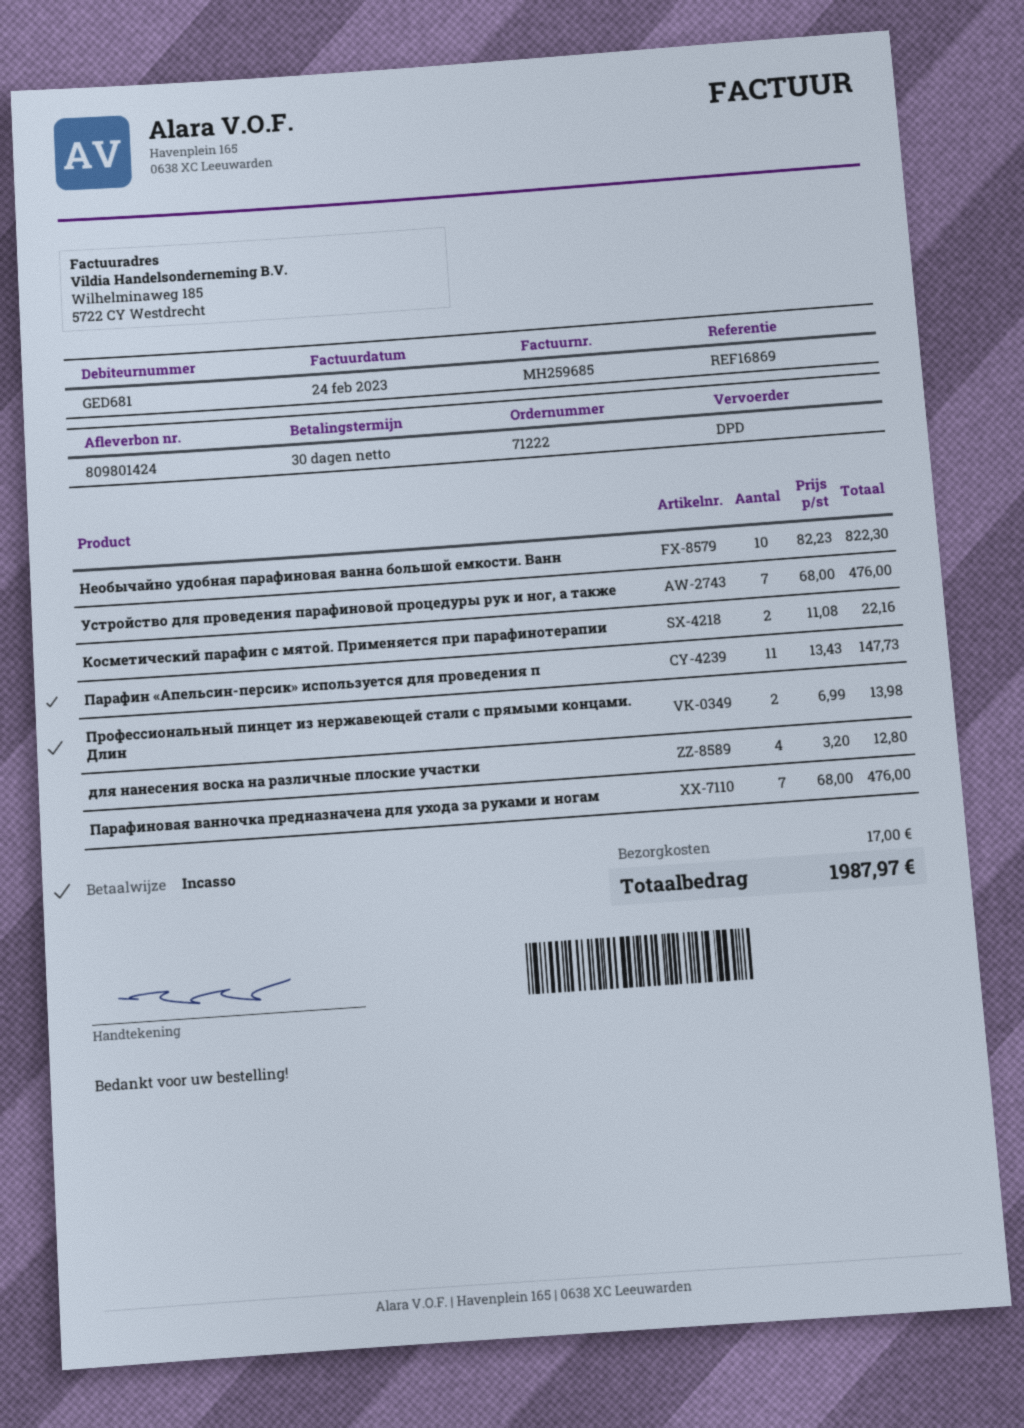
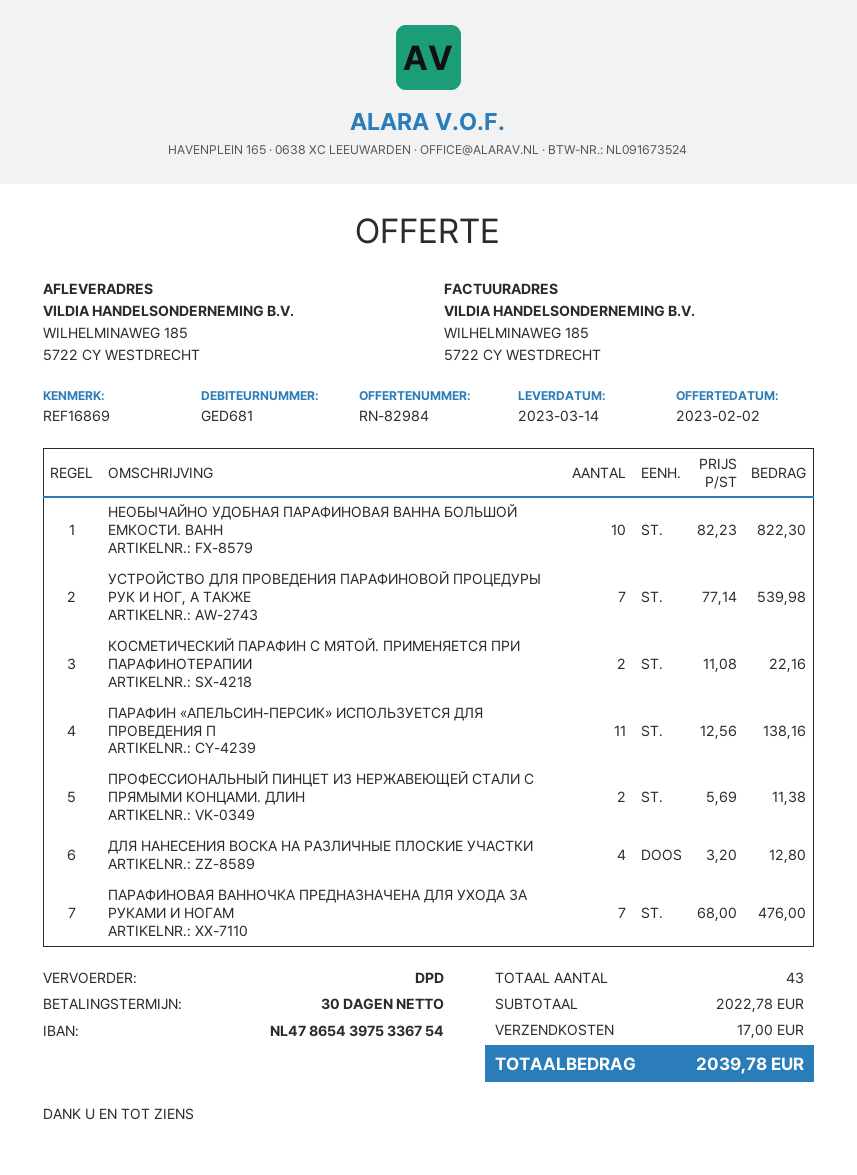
Устройство для проведения парафиновой процедуры рук и ног, а также: 7 x 68.00 = 476.00 -> 7 x 77.14 = 539.98
Парафин «Апельсин-персик» используется для проведения п: 11 x 13.43 = 147.73 -> 11 x 12.56 = 138.16
Профессиональный пинцет из нержавеющей стали с прямыми концами. Длин: 2 x 6.99 = 13.98 -> 2 x 5.69 = 11.38
total: 1987.97 -> 2039.78

